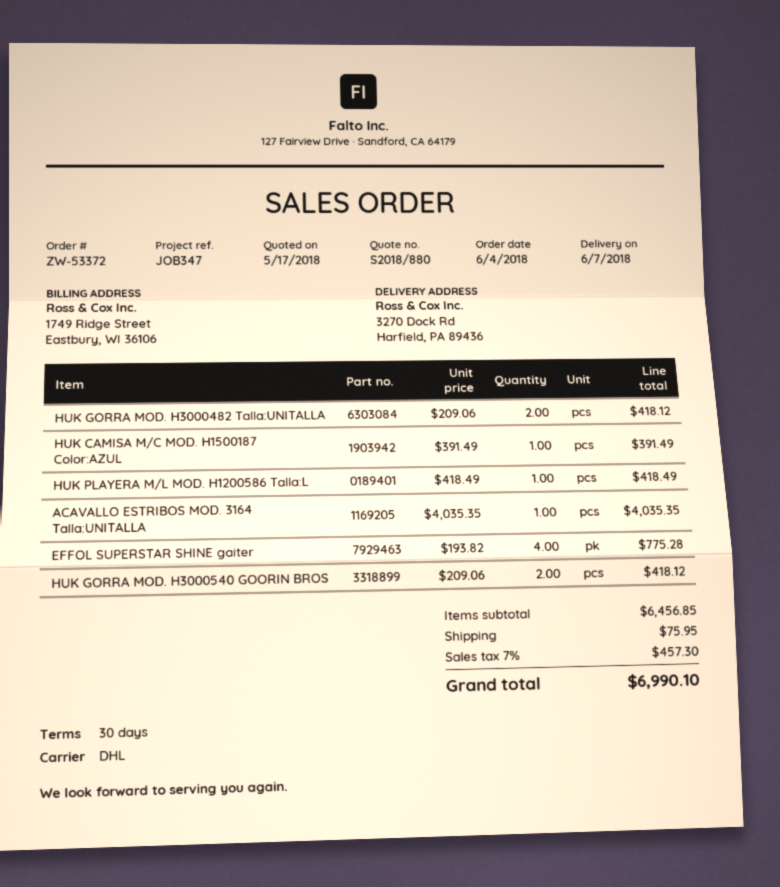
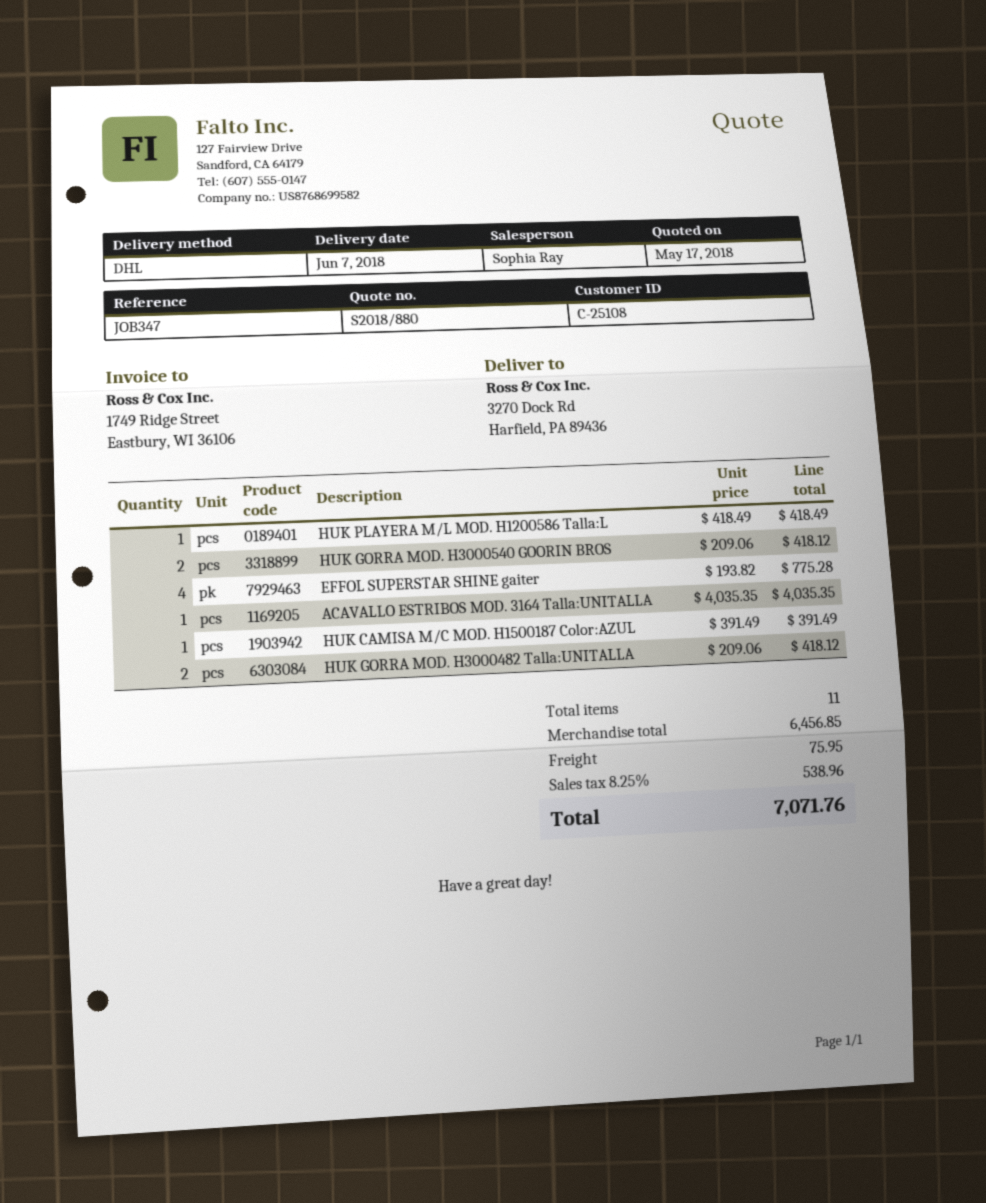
tax: 7% = 457.30 -> 8.25% = 538.96
total: 6990.10 -> 7071.76

